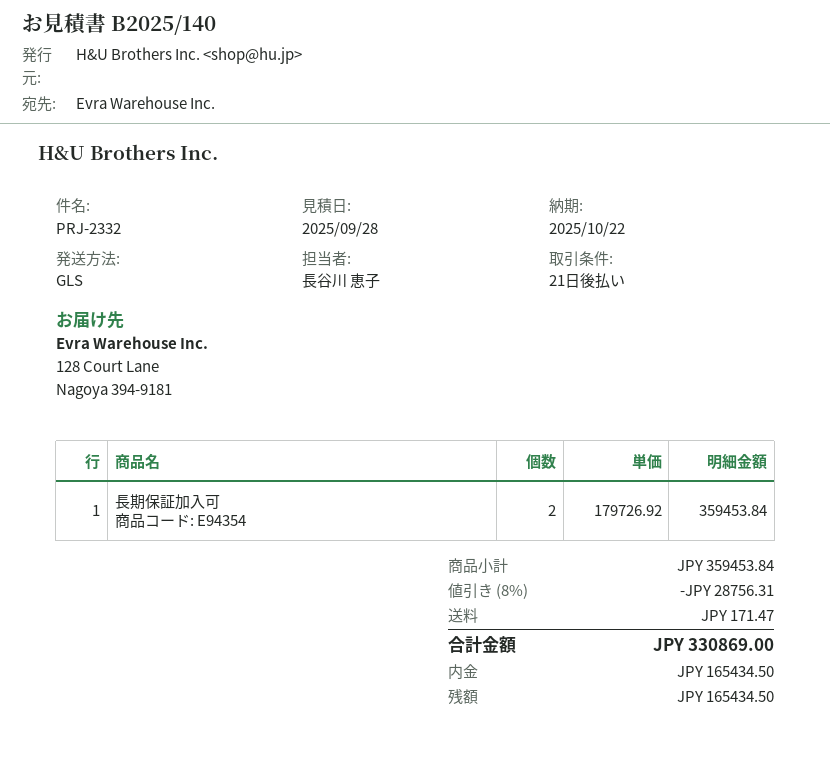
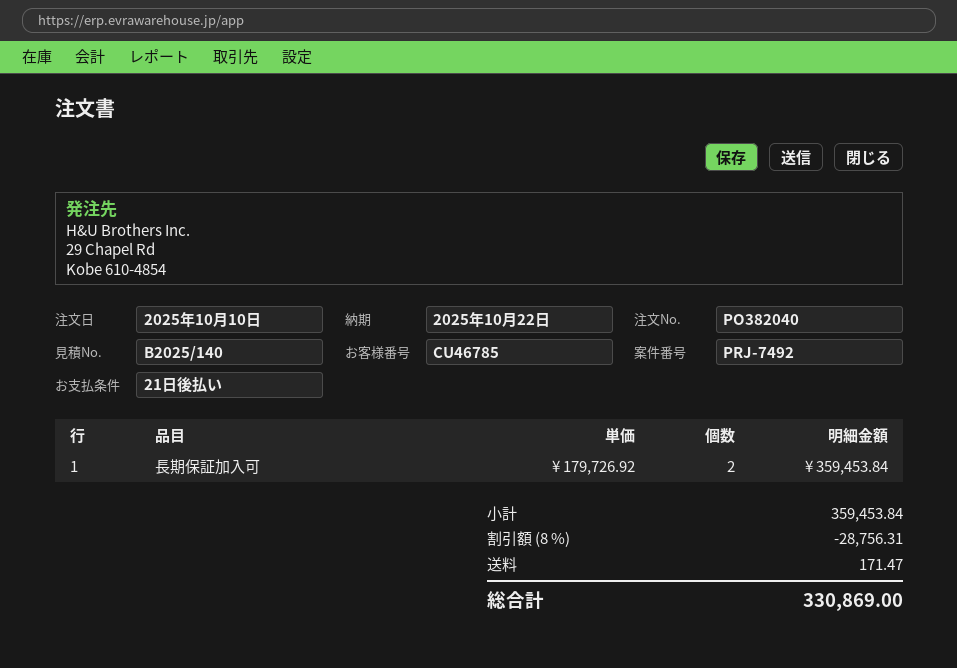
reference: PRJ-2332 -> PRJ-7492

